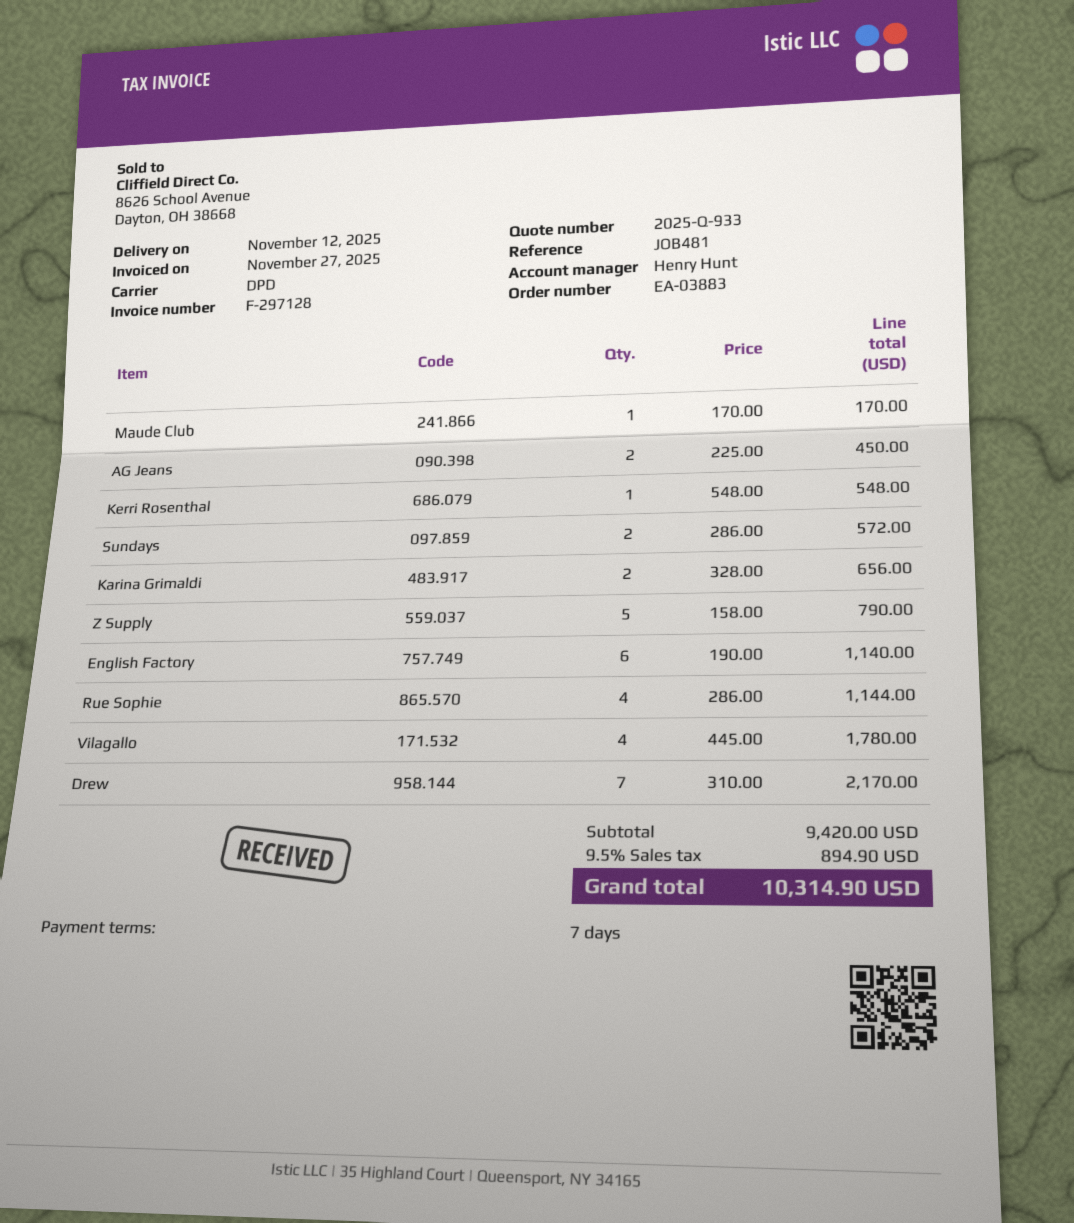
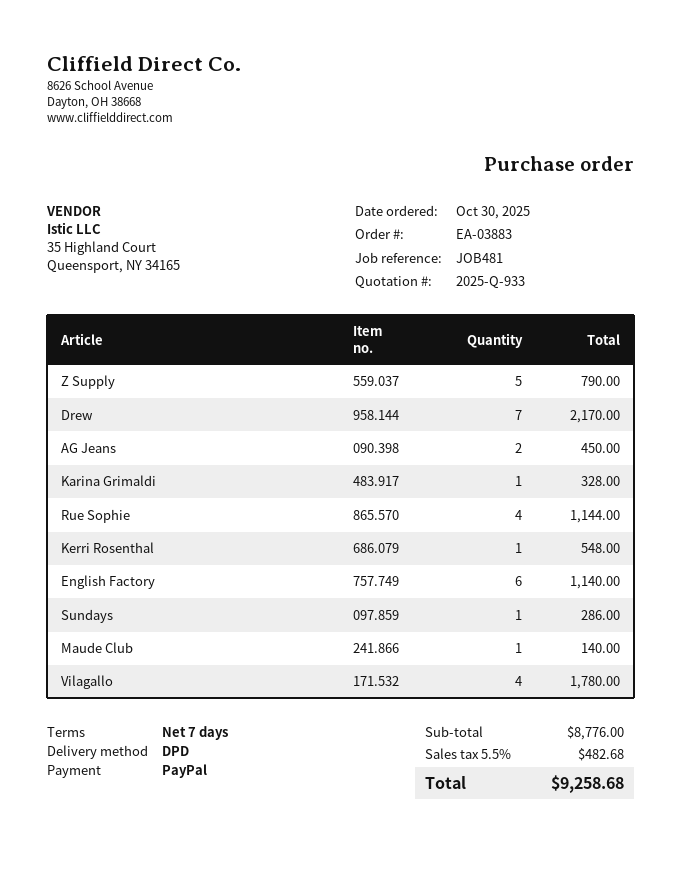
Maude Club: 1 for 170.00 -> 1 for 140.00
Sundays: 2 for 572.00 -> 1 for 286.00
Karina Grimaldi: 2 for 656.00 -> 1 for 328.00
subtotal: 9420.00 -> 8776.00
tax: 9.5% = 894.90 -> 5.5% = 482.68
total: 10314.90 -> 9258.68

